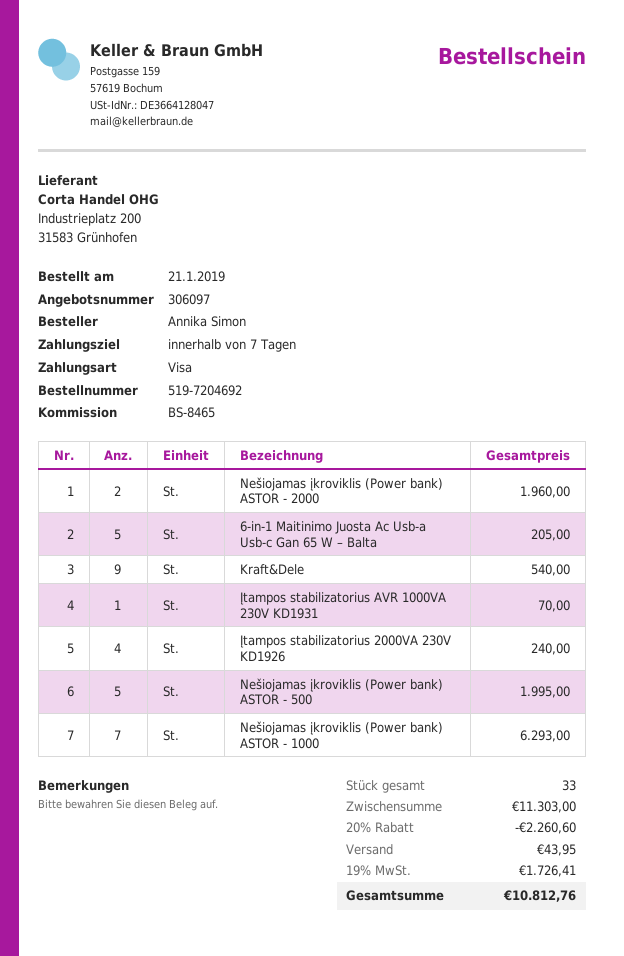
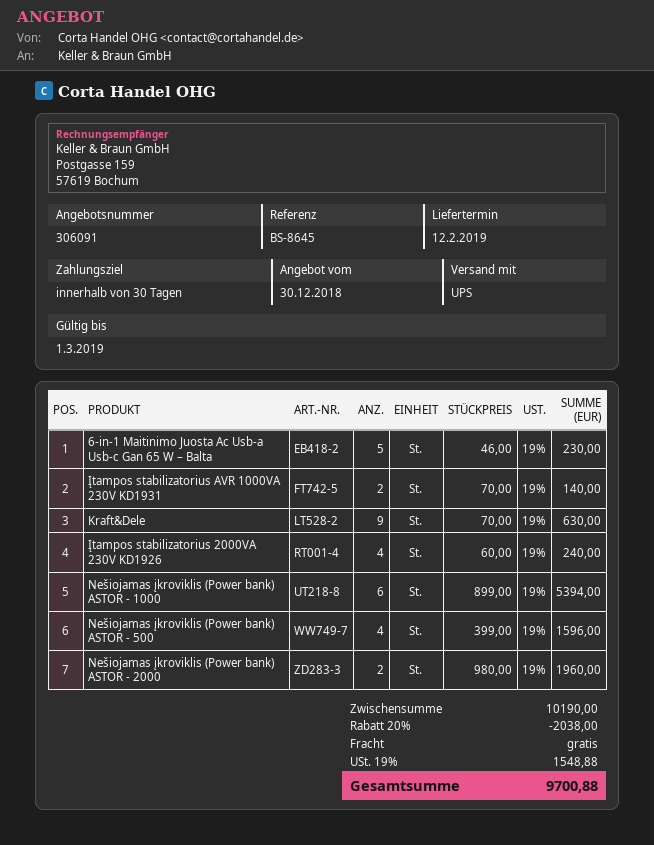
quote number: 306097 -> 306091
payment terms: 7 days -> 30 days
reference: BS-8465 -> BS-8645
6-in-1 Maitinimo Juosta Ac Usb-a Usb-c Gan 65 W – Balta: 5 for 205.00 -> 5 for 230.00
Kraft&Dele: 9 for 540.00 -> 9 for 630.00
Įtampos stabilizatorius AVR 1000VA 230V KD1931: 1 for 70.00 -> 2 for 140.00
Nešiojamas įkroviklis (Power bank) ASTOR - 500: 5 for 1995.00 -> 4 for 1596.00
Nešiojamas įkroviklis (Power bank) ASTOR - 1000: 7 for 6293.00 -> 6 for 5394.00
subtotal: 11303.00 -> 10190.00
discount: 20% = 2260.60 -> 20% = 2038.00
shipping: 43.95 -> 0.00
tax: 19% = 1726.41 -> 19% = 1548.88
total: 10812.76 -> 9700.88

